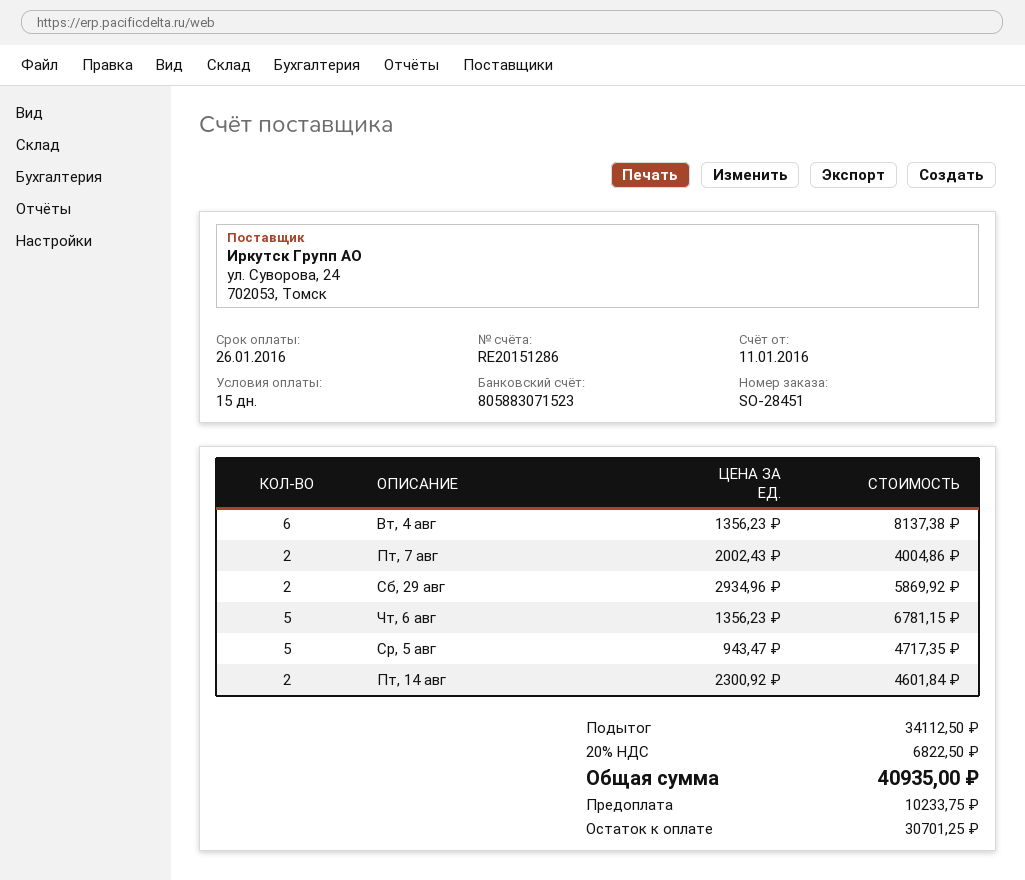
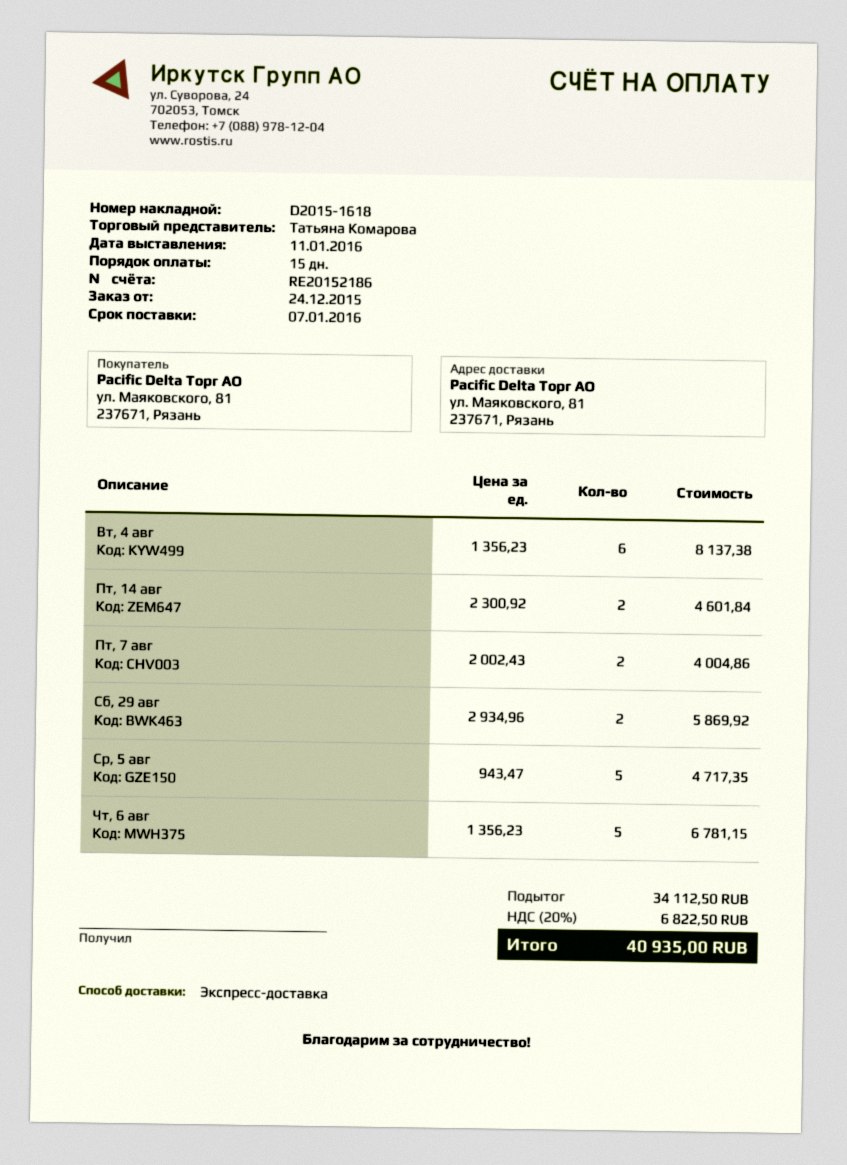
invoice number: RE20151286 -> RE20152186

